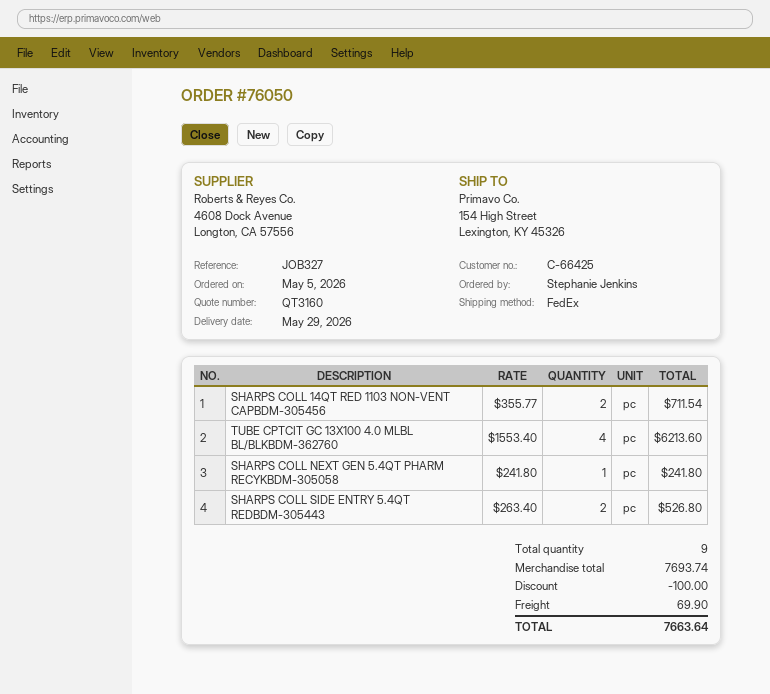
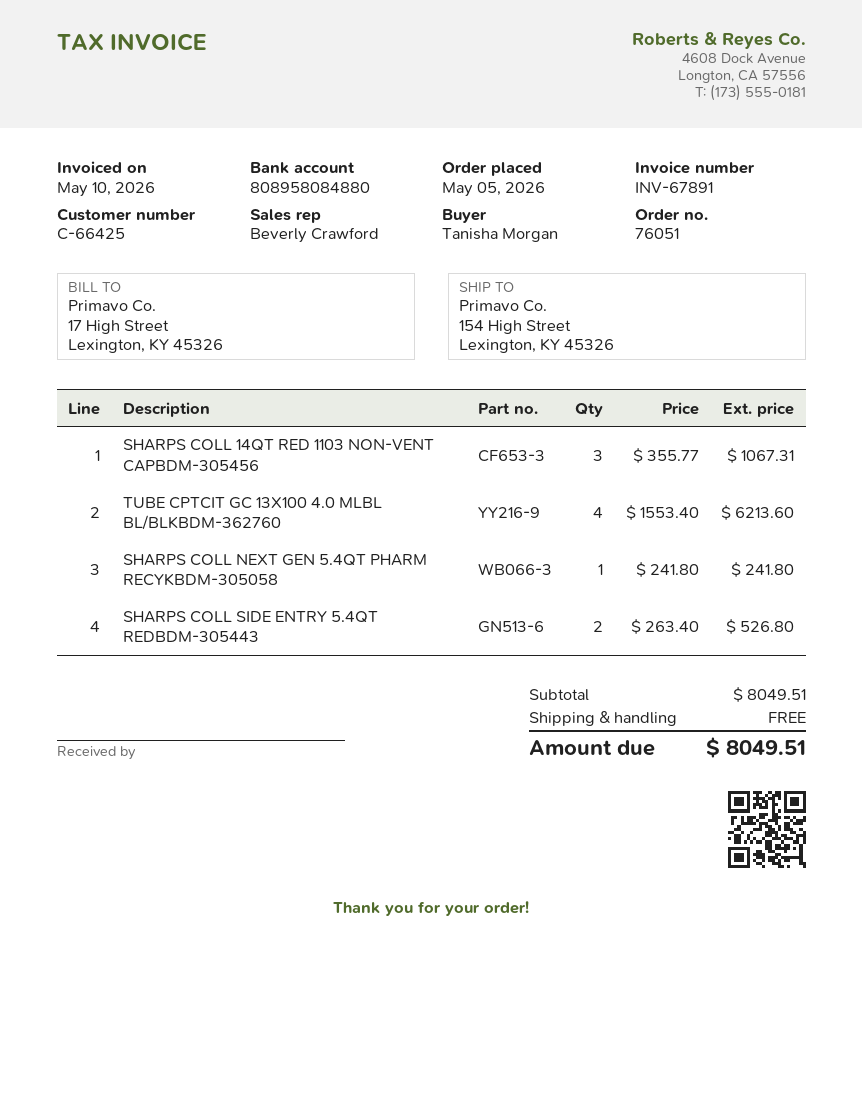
order number: 76050 -> 76051
ordered by: Stephanie Jenkins -> Tanisha Morgan
SHARPS COLL 14QT RED 1103 NON-VENT CAPBDM-305456: 2 x 355.77 = 711.54 -> 3 x 355.77 = 1067.31
subtotal: 7693.74 -> 8049.51
discount: 100.00 -> none
shipping: 69.90 -> 0.00
total: 7663.64 -> 8049.51

